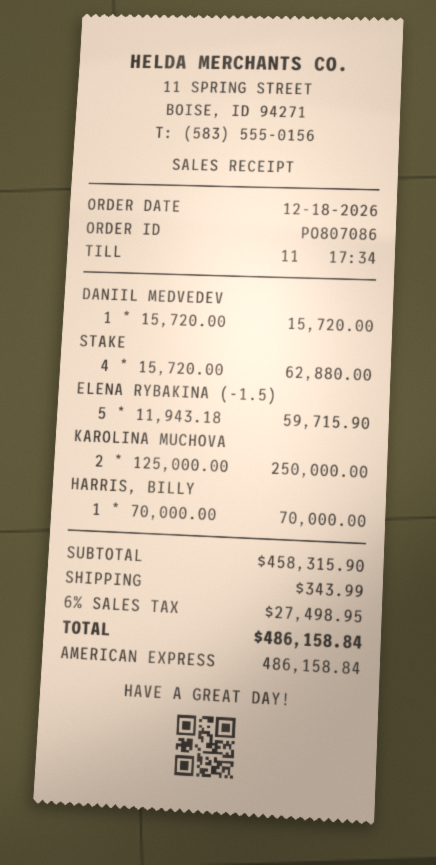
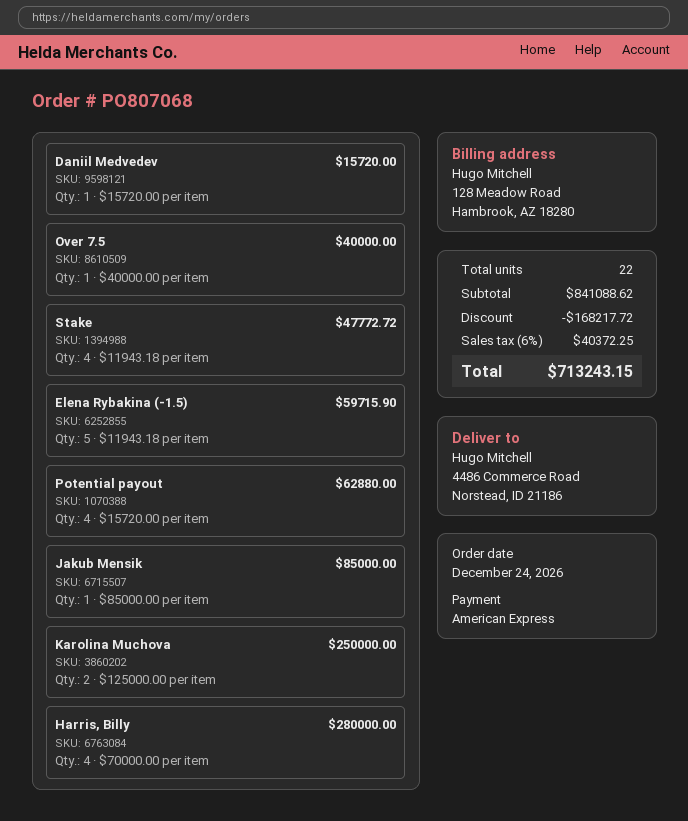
order number: PO807086 -> PO807068
order date: 2026-12-18 -> 2026-12-24
STAKE: 4 x 15720.00 = 62880.00 -> 4 x 11943.18 = 47772.72
HARRIS, BILLY: 1 x 70000.00 = 70000.00 -> 4 x 70000.00 = 280000.00
Over 7.5: none -> 1 x 40000.00 = 40000.00
Potential payout: none -> 4 x 15720.00 = 62880.00
Jakub Mensik: none -> 1 x 85000.00 = 85000.00
subtotal: 458315.90 -> 841088.62
discount: none -> 168217.72
shipping: 343.99 -> none
tax: 6% = 27498.95 -> 6% = 40372.25
total: 486158.84 -> 713243.15

